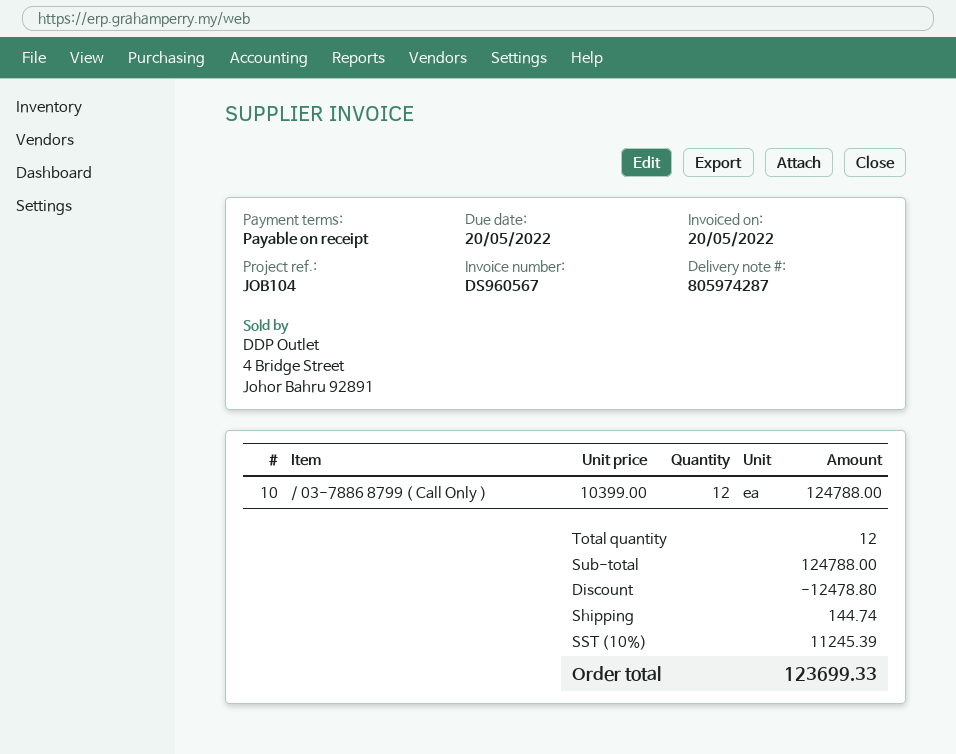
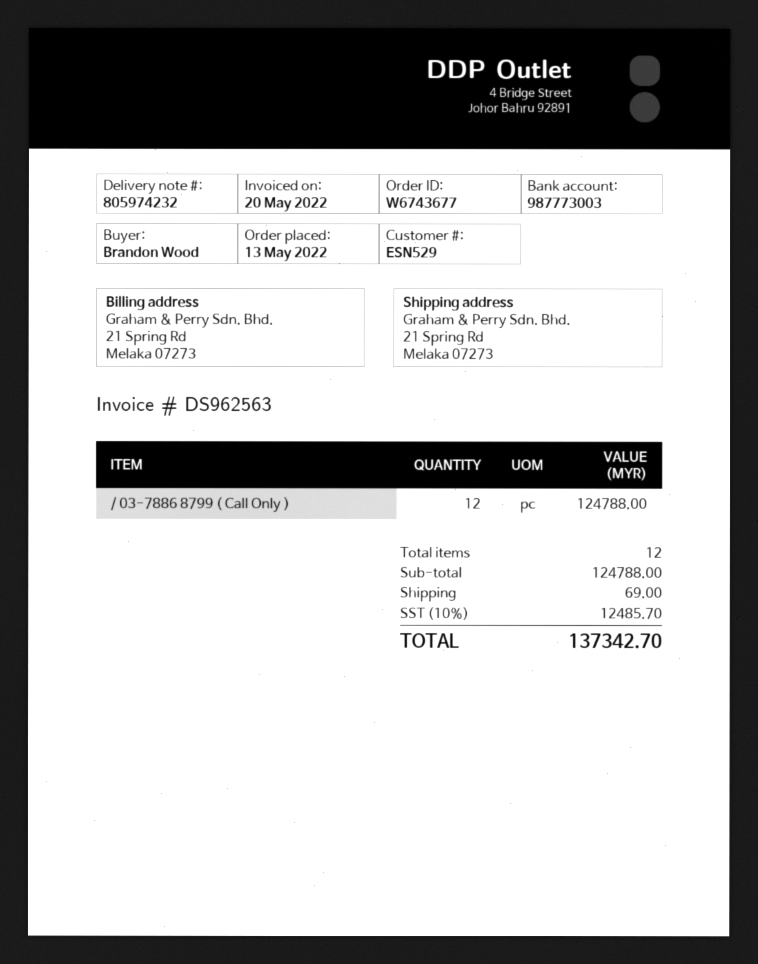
delivery note number: 805974287 -> 805974232
invoice number: DS960567 -> DS962563
discount: 12478.80 -> none
shipping: 144.74 -> 69.00
tax: 10% = 11245.39 -> 10% = 12485.70
total: 123699.33 -> 137342.70

